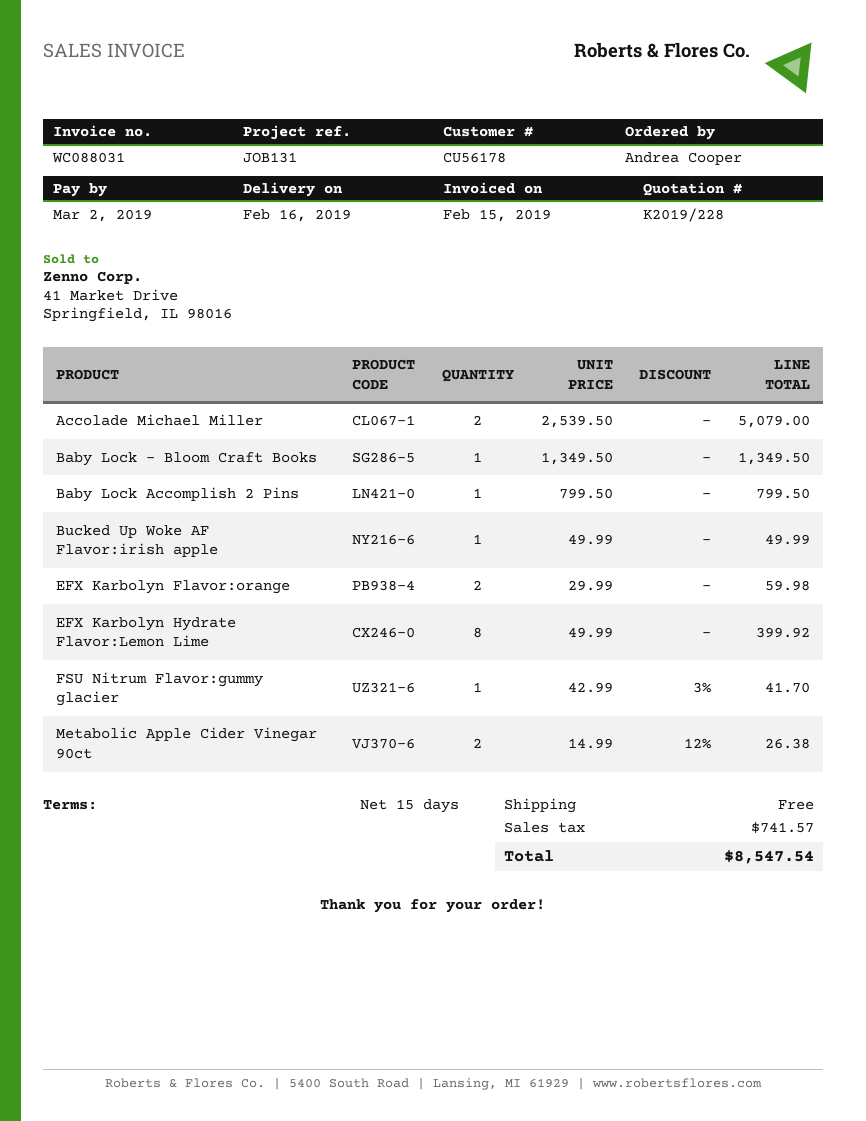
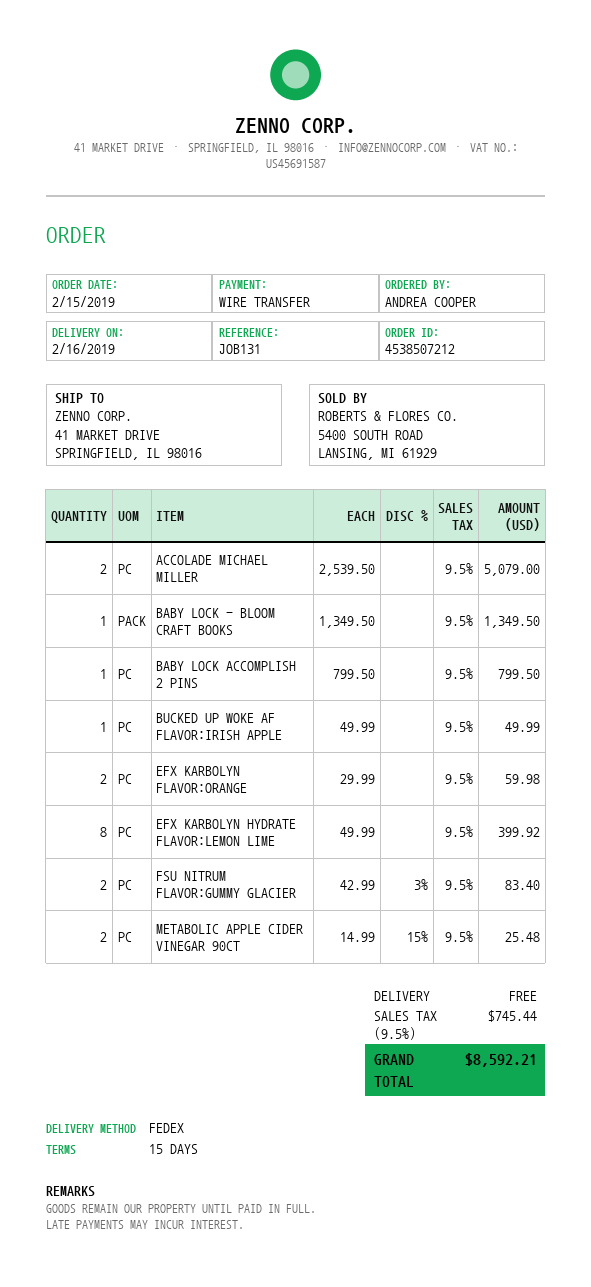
FSU Nitrum Flavor:gummy glacier: 1 x 42.99 - 3% = 41.70 -> 2 x 42.99 - 3% = 83.40
Metabolic Apple Cider Vinegar 90ct: 2 x 14.99 - 12% = 26.38 -> 2 x 14.99 - 15% = 25.48
tax: 741.57 -> 745.44
total: 8547.54 -> 8592.21

